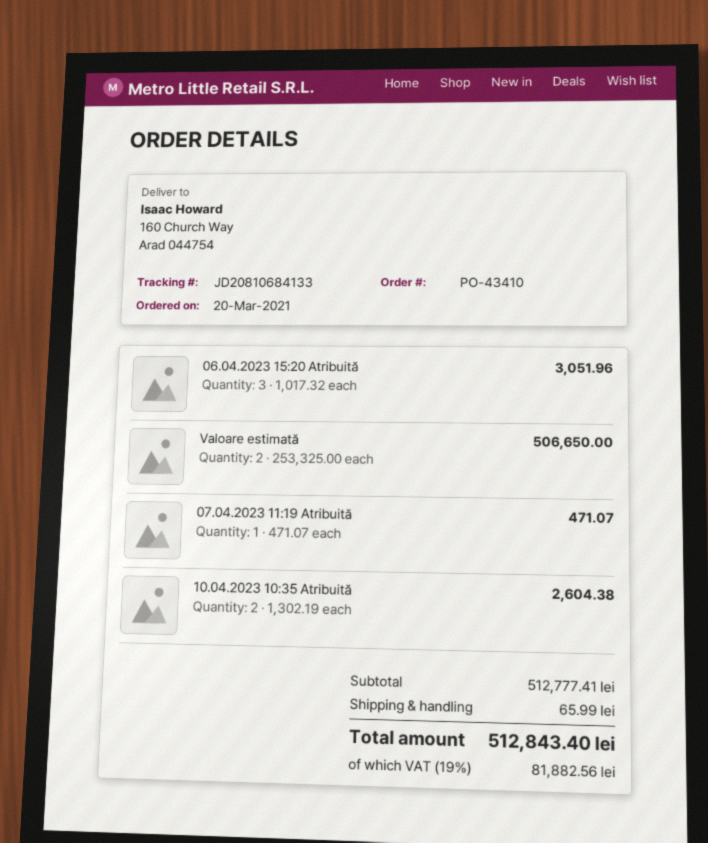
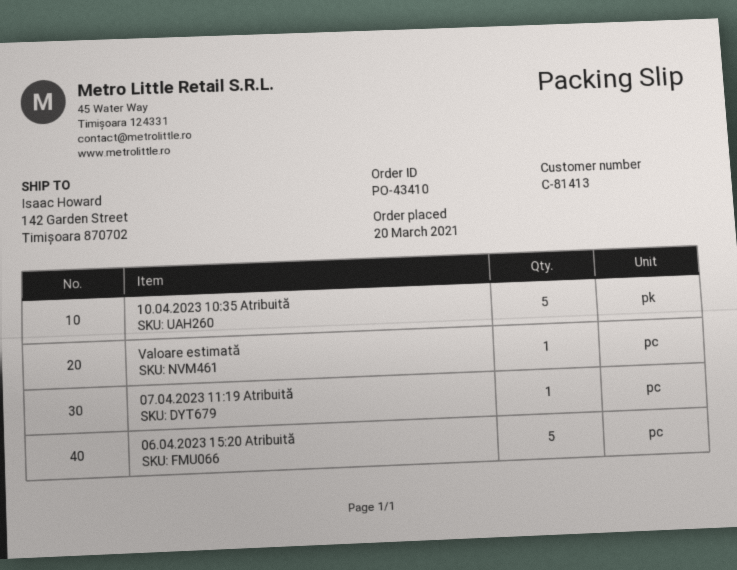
ship to: 160 Church Way, Arad 044754 -> 142 Garden Street, Timișoara 870702
06.04.2023 15:20 Atribuită: 3 -> 5
Valoare estimată: 2 -> 1
10.04.2023 10:35 Atribuită: 2 -> 5

